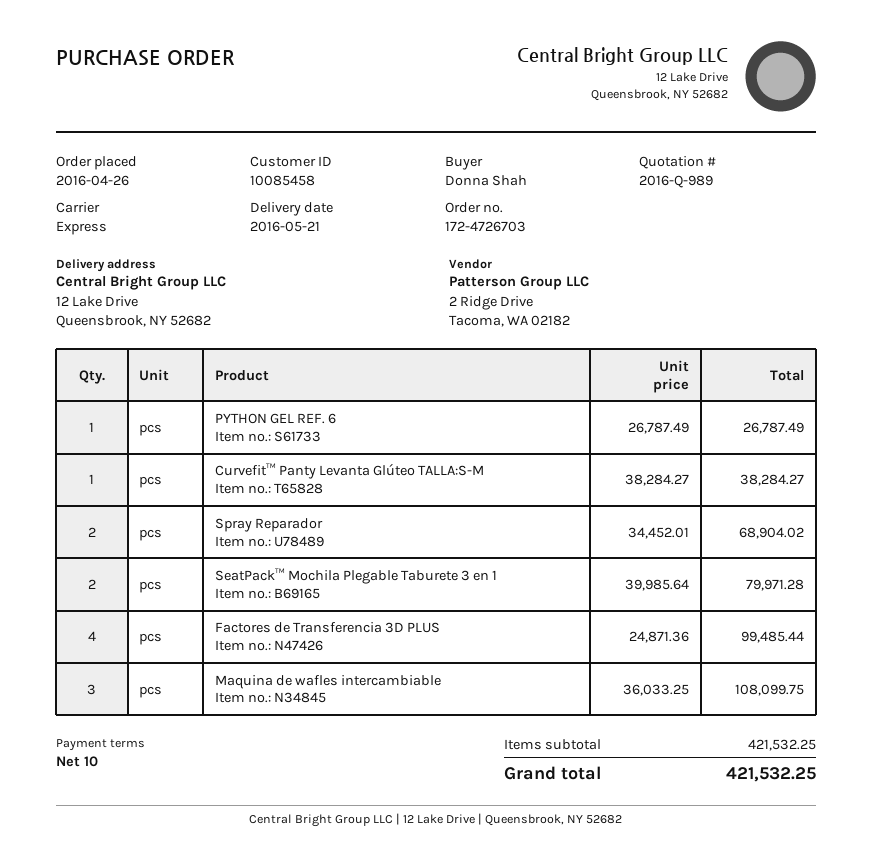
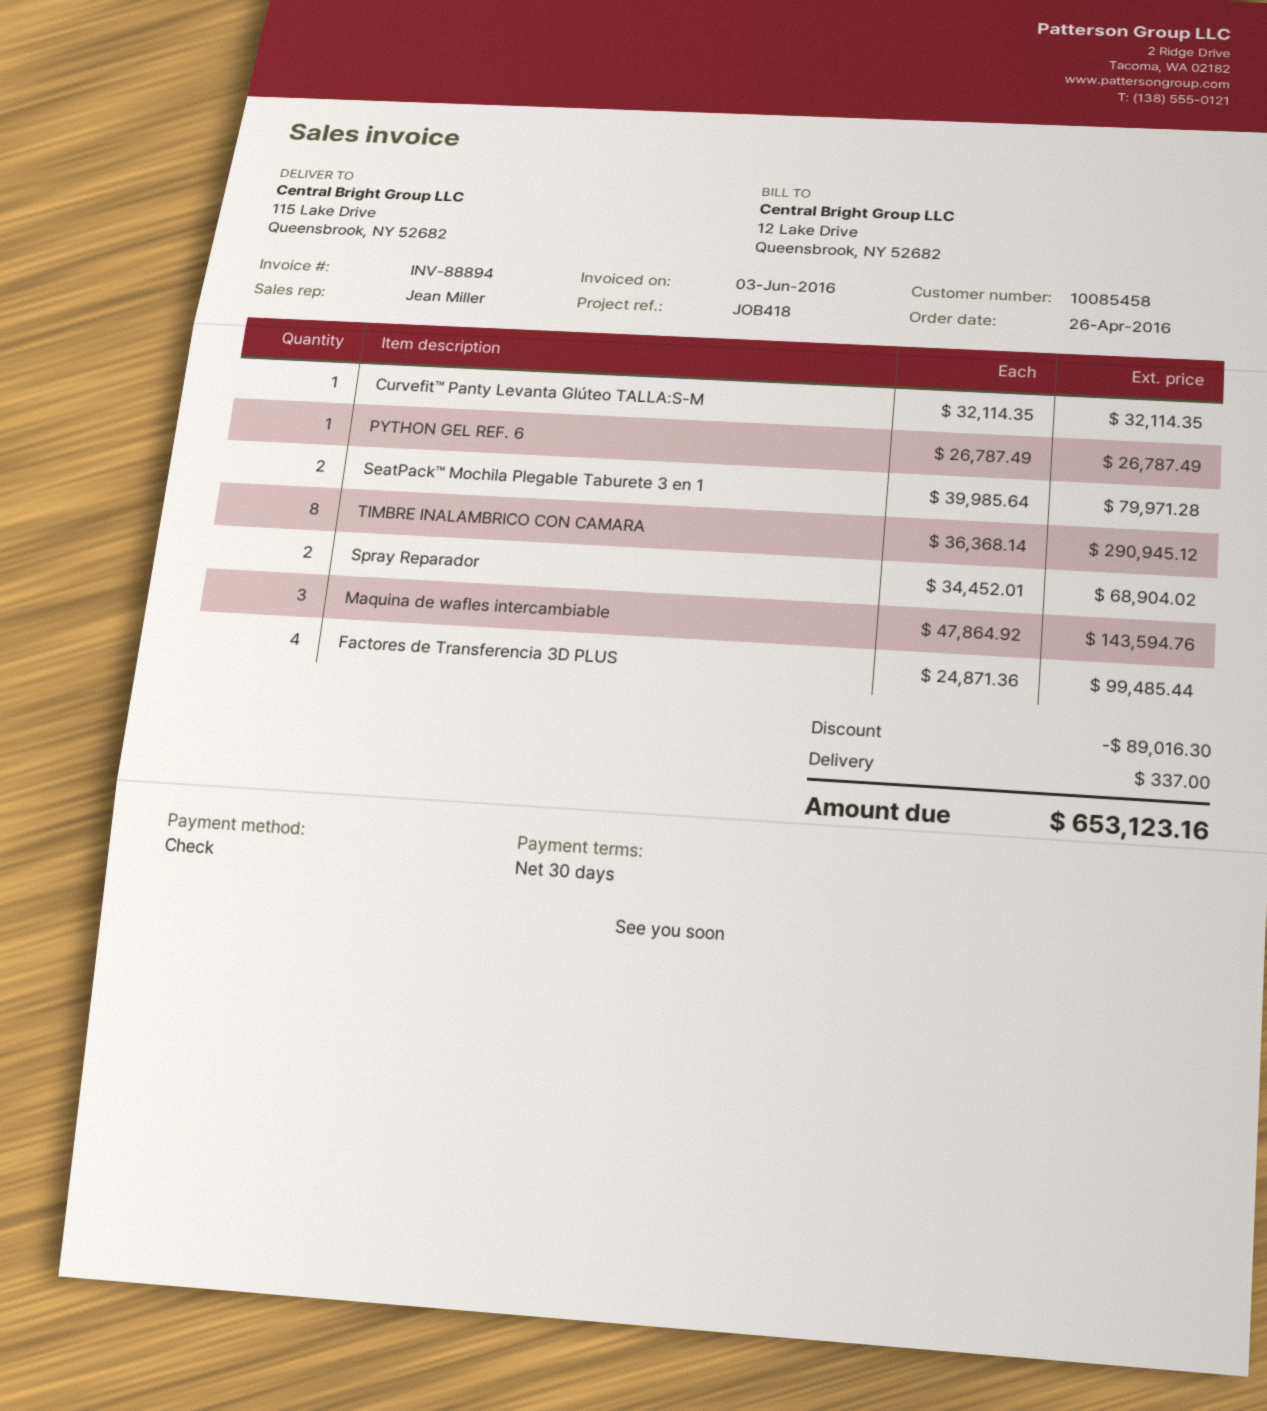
payment terms: 10 days -> 30 days
ship to: 12 Lake Drive, Queensbrook, NY 52682 -> 115 Lake Drive, Queensbrook, NY 52682
Curvefit™ Panty Levanta Glúteo TALLA:S-M: 1 x 38284.27 = 38284.27 -> 1 x 32114.35 = 32114.35
Maquina de wafles intercambiable: 3 x 36033.25 = 108099.75 -> 3 x 47864.92 = 143594.76
TIMBRE INALAMBRICO CON CAMARA: none -> 8 x 36368.14 = 290945.12
discount: none -> 89016.30
shipping: none -> 337.00
total: 421532.25 -> 653123.16

